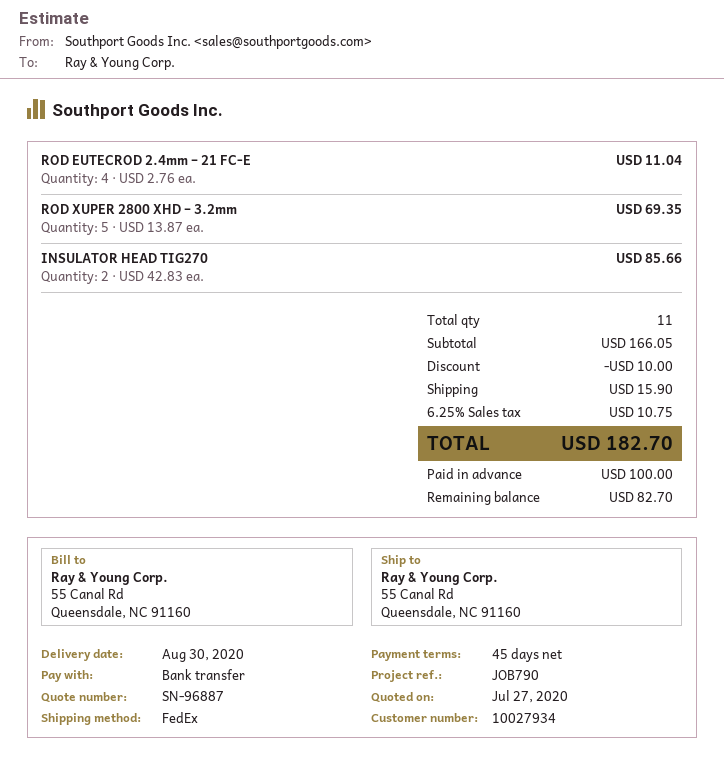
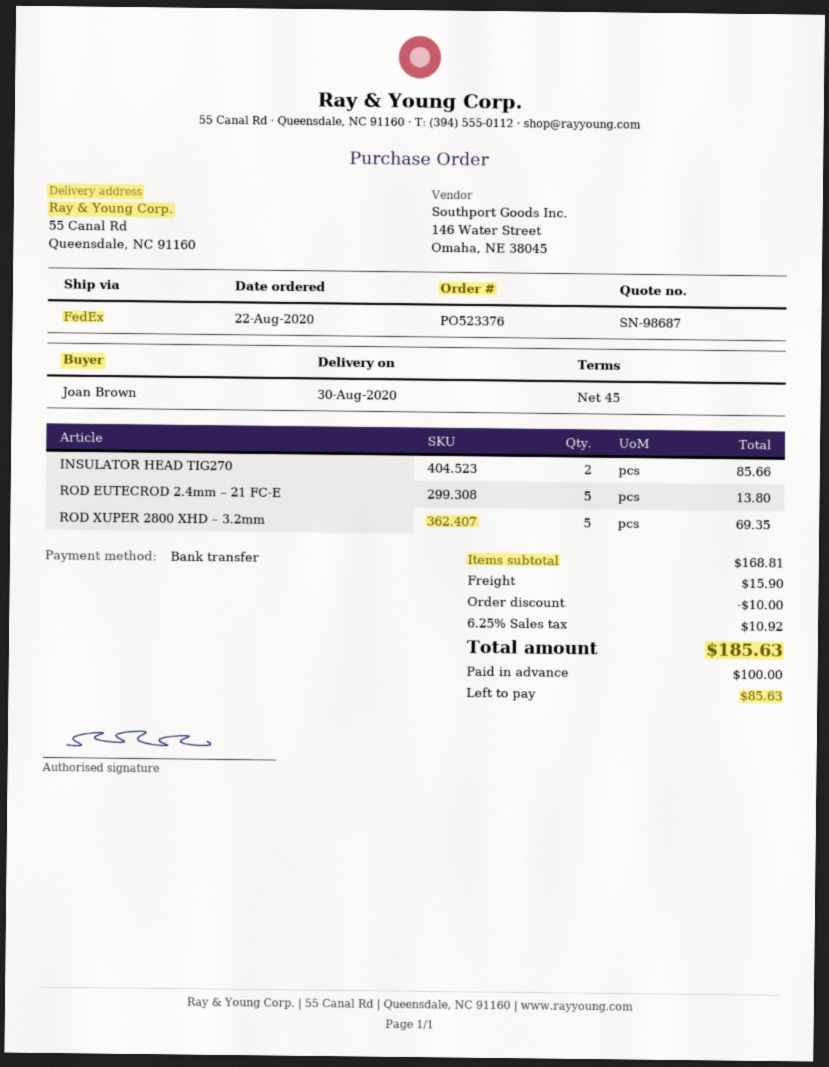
quote number: SN-96887 -> SN-98687
ROD EUTECROD 2.4mm – 21 FC-E: 4 for 11.04 -> 5 for 13.80
subtotal: 166.05 -> 168.81
tax: 6.25% = 10.75 -> 6.25% = 10.92
total: 182.70 -> 185.63
balance: 82.70 -> 85.63

